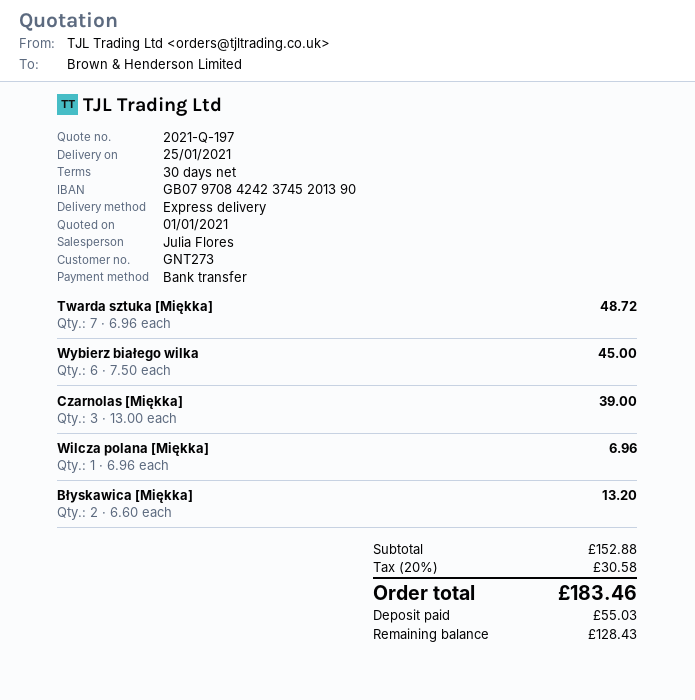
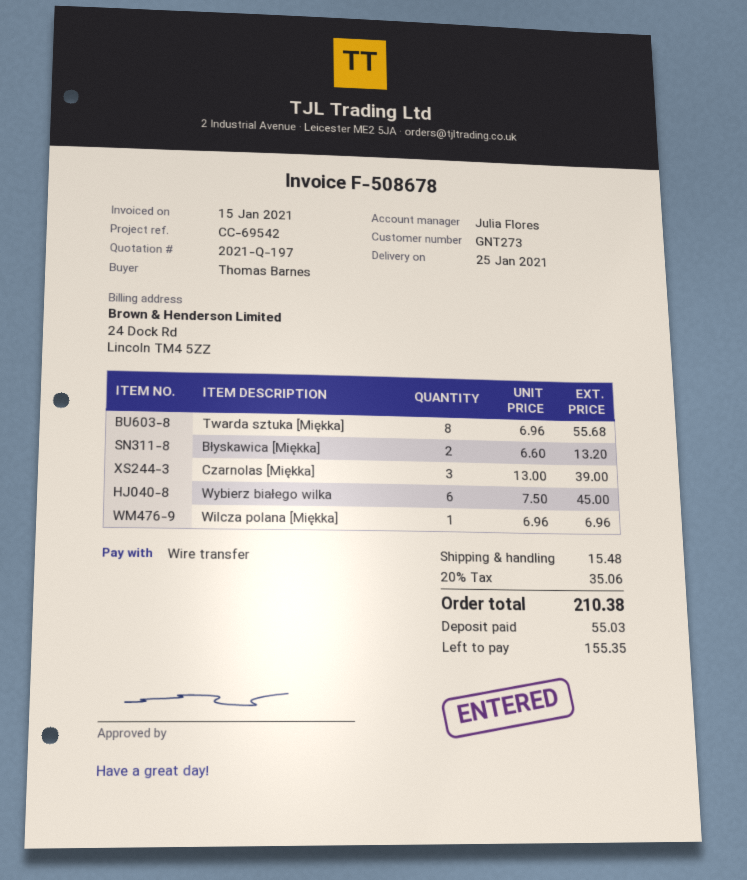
Twarda sztuka [Miękka]: 7 x 6.96 = 48.72 -> 8 x 6.96 = 55.68
shipping: none -> 15.48
tax: 20% = 30.58 -> 20% = 35.06
total: 183.46 -> 210.38
balance: 128.43 -> 155.35

